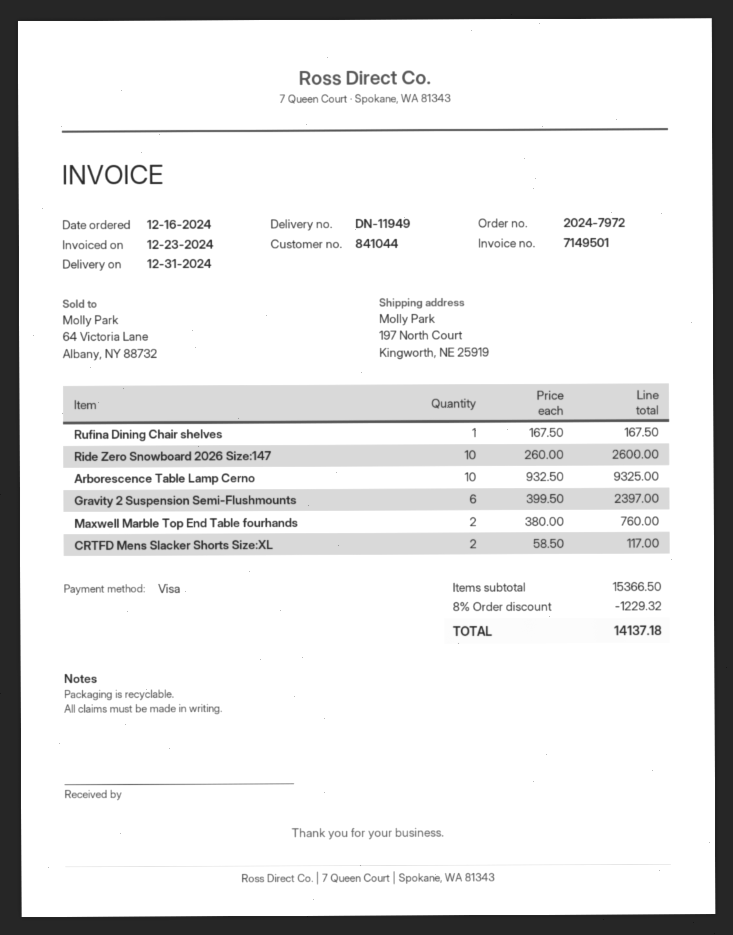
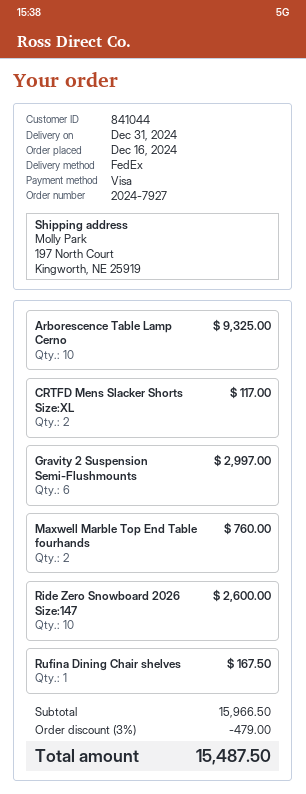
order number: 2024-7972 -> 2024-7927
Gravity 2 Suspension Semi-Flushmounts: 6 for 2397.00 -> 6 for 2997.00
subtotal: 15366.50 -> 15966.50
discount: 8% = 1229.32 -> 3% = 479.00
total: 14137.18 -> 15487.50

